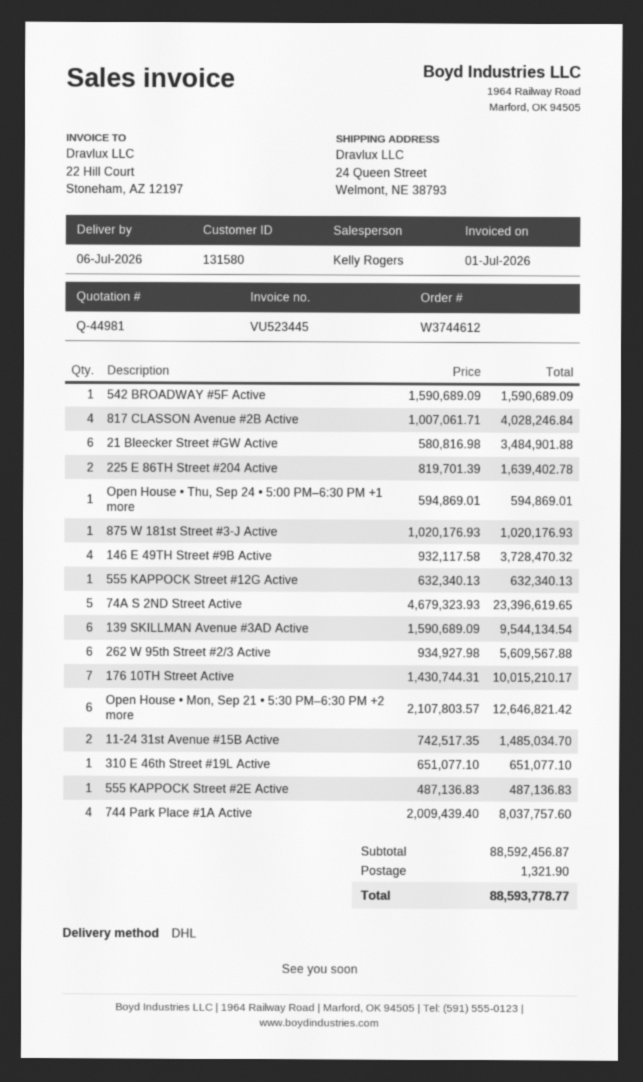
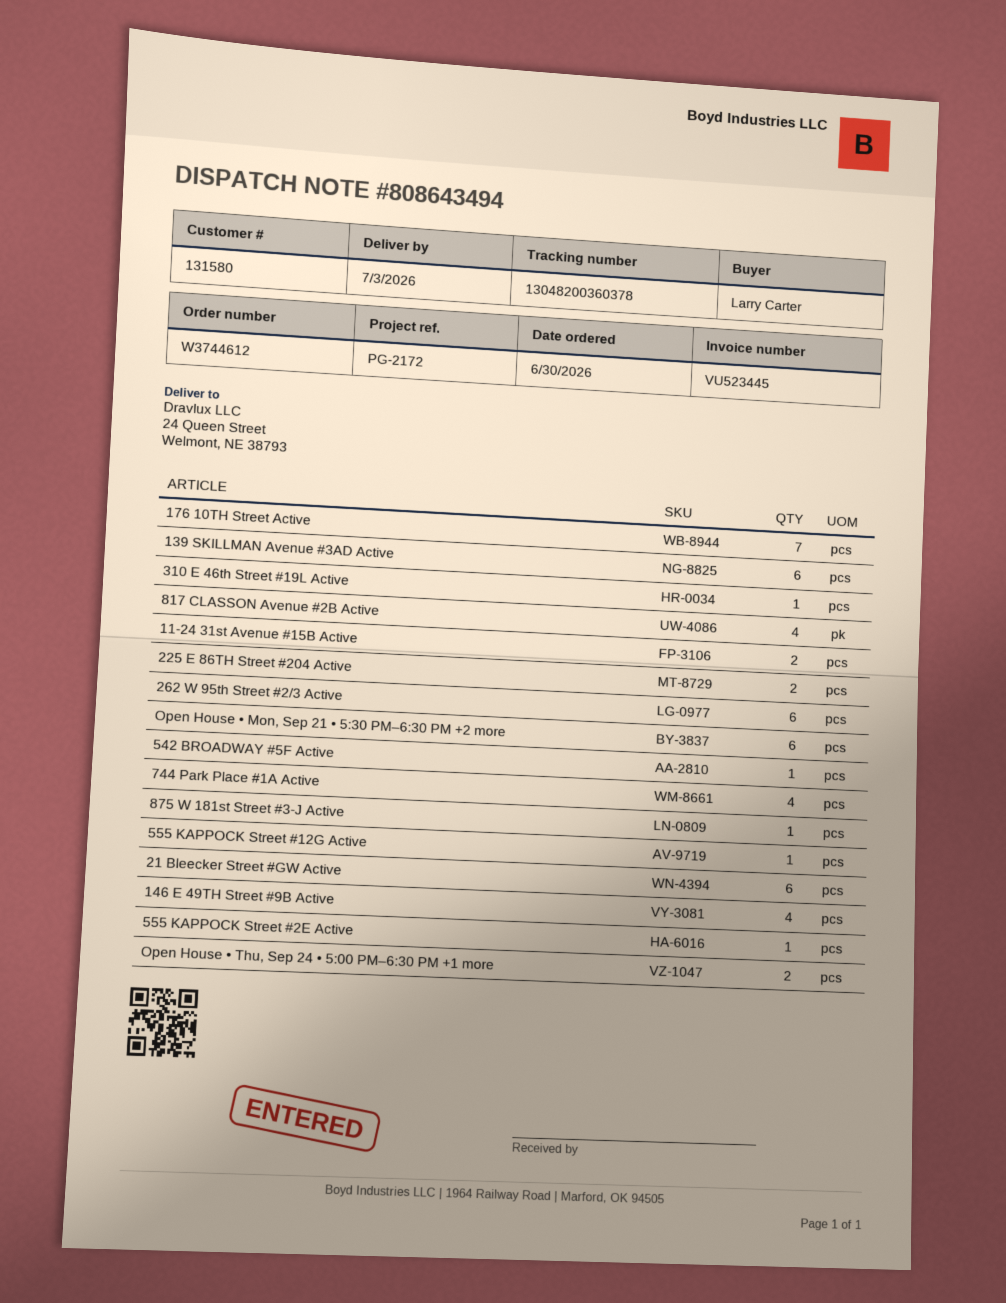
delivery date: 2026-07-06 -> 2026-07-03
Open House • Thu, Sep 24 • 5:00 PM–6:30 PM +1 more: 1 -> 2
74A S 2ND Street Active: 5 -> none

